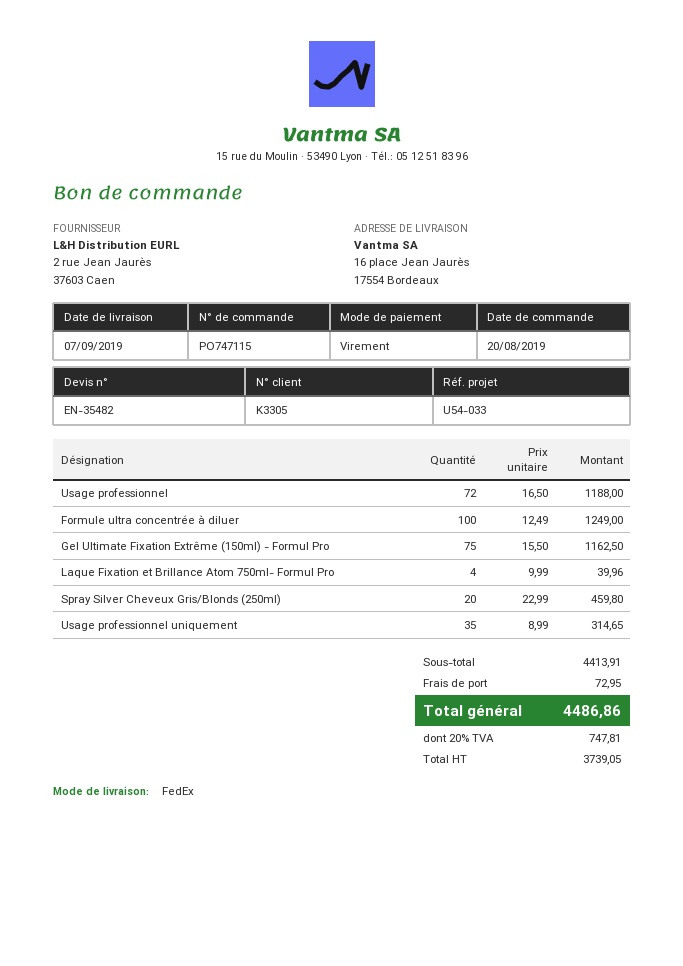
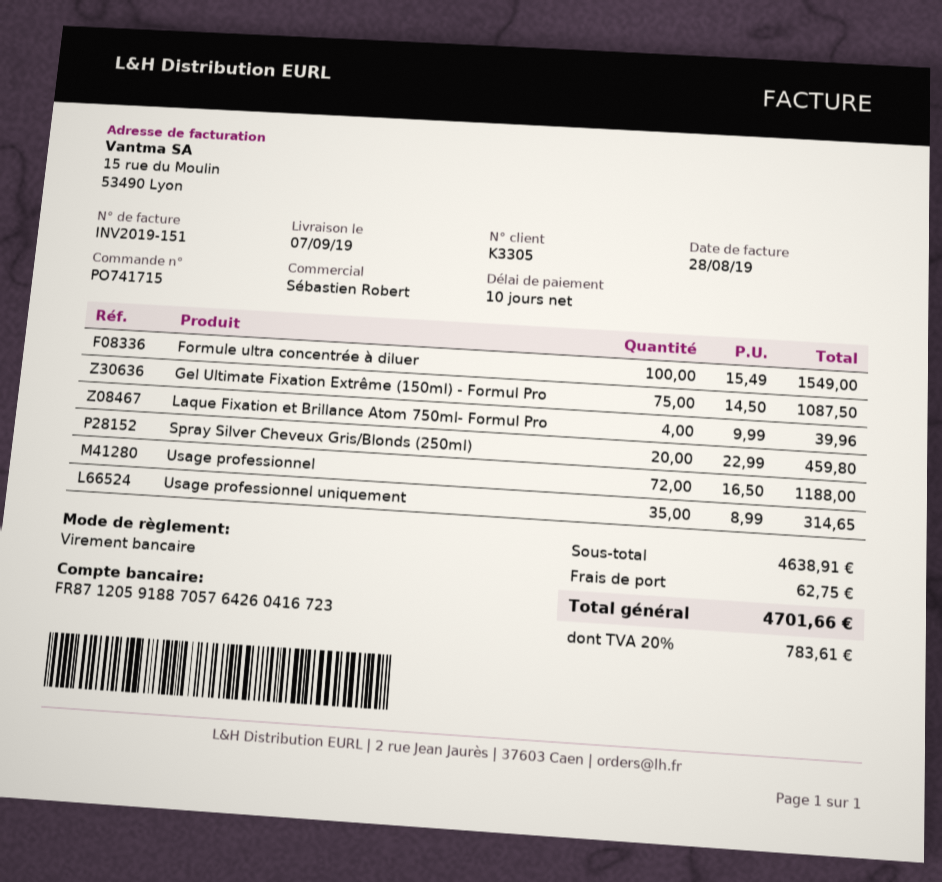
order number: PO747115 -> PO741715
Formule ultra concentrée à diluer: 100 x 12.49 = 1249.00 -> 100 x 15.49 = 1549.00
Gel Ultimate Fixation Extrême (150ml) - Formul Pro: 75 x 15.50 = 1162.50 -> 75 x 14.50 = 1087.50
subtotal: 4413.91 -> 4638.91
shipping: 72.95 -> 62.75
tax: 20% = 747.81 -> 20% = 783.61
total: 4486.86 -> 4701.66

